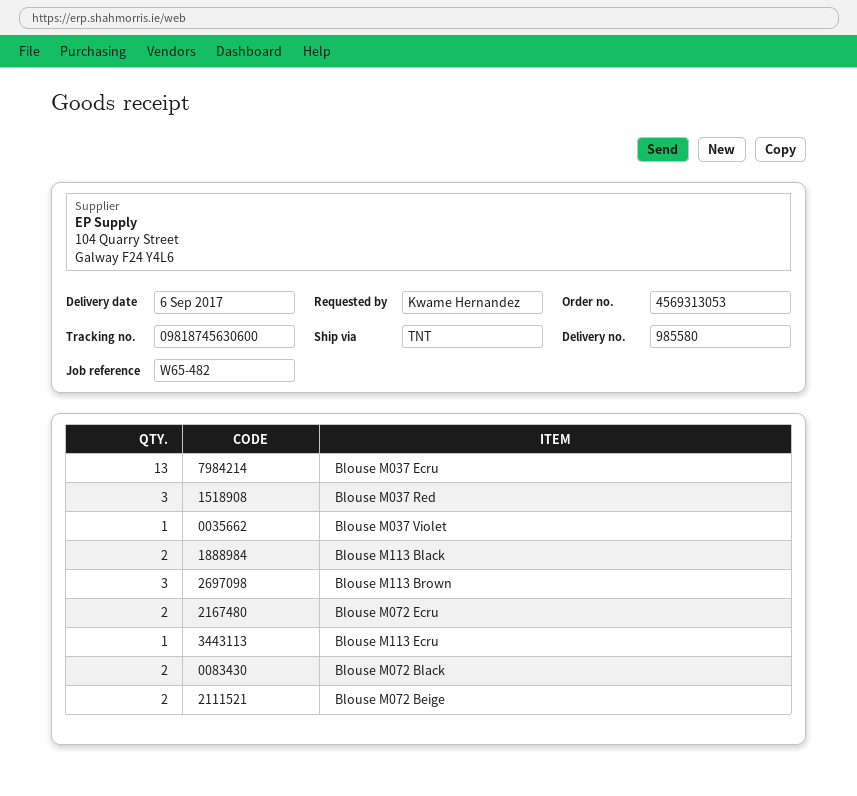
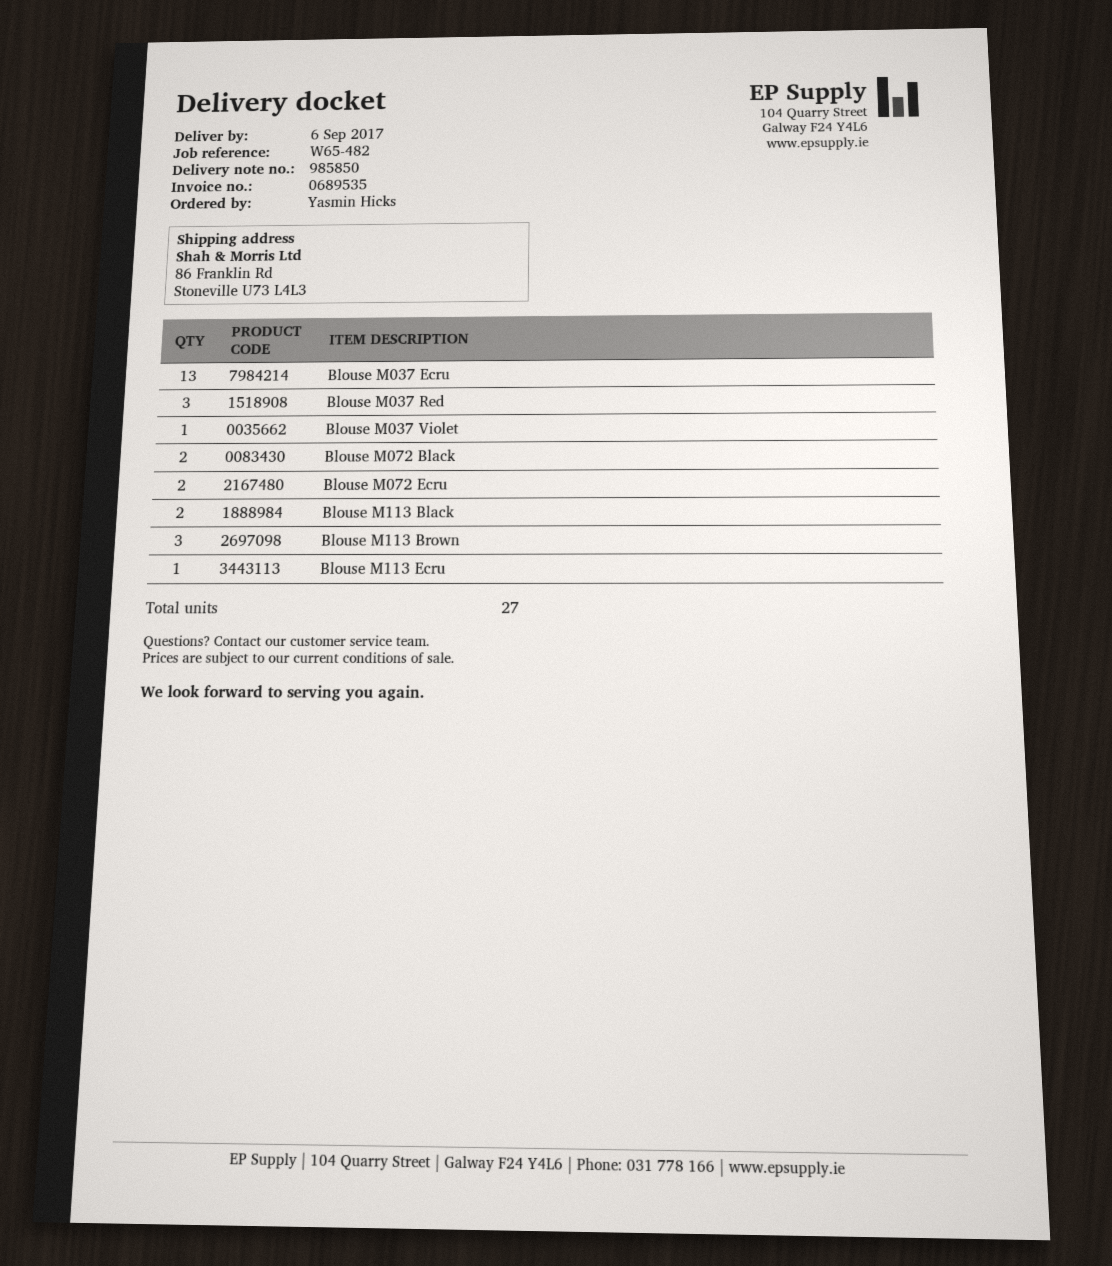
delivery note number: 985580 -> 985850
ordered by: Kwame Hernandez -> Yasmin Hicks
Blouse M072 Beige: 2 -> none

